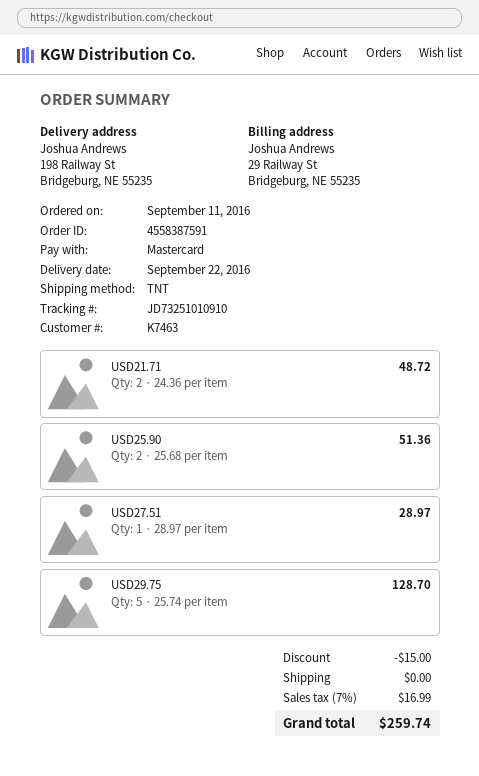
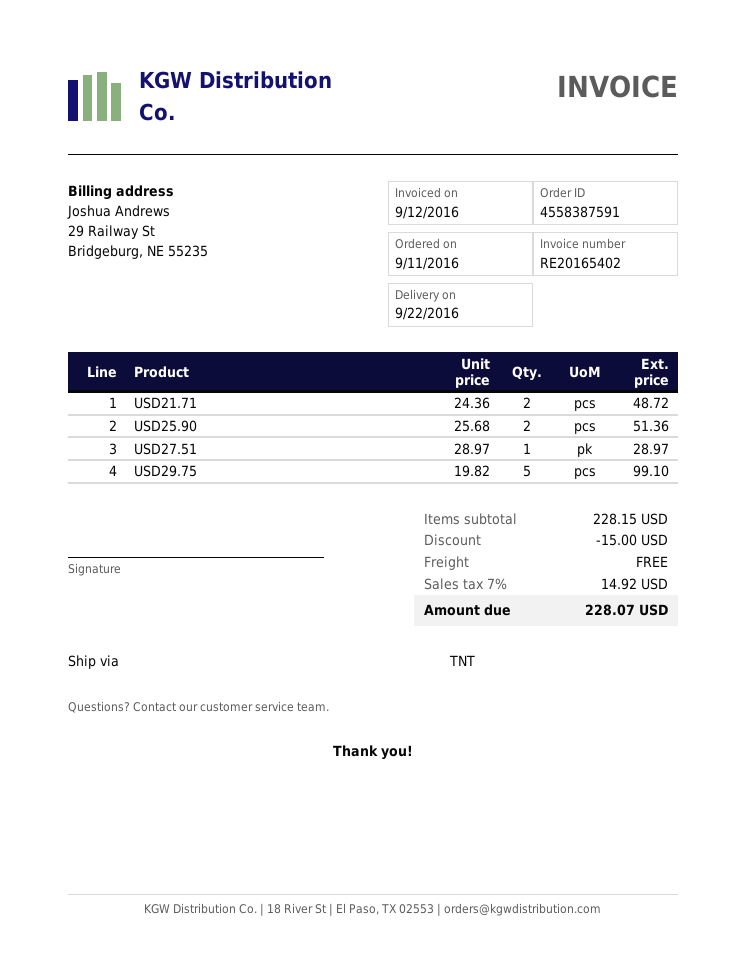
USD29.75: 5 x 25.74 = 128.70 -> 5 x 19.82 = 99.10
tax: 7% = 16.99 -> 7% = 14.92
total: 259.74 -> 228.07

